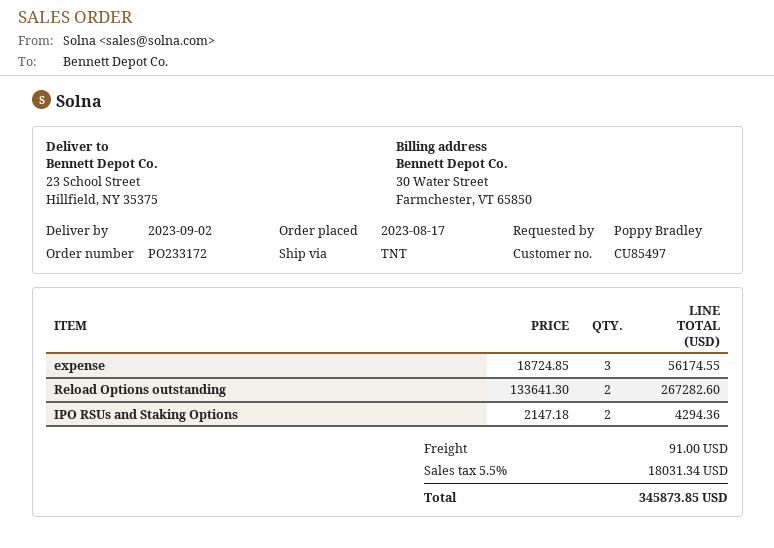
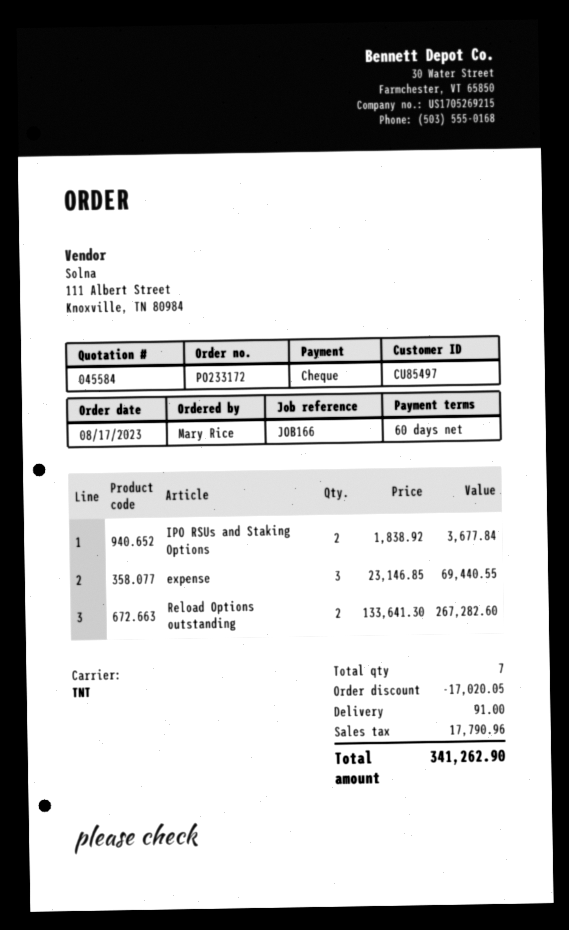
ordered by: Poppy Bradley -> Mary Rice
expense: 3 x 18724.85 = 56174.55 -> 3 x 23146.85 = 69440.55
IPO RSUs and Staking Options: 2 x 2147.18 = 4294.36 -> 2 x 1838.92 = 3677.84
discount: none -> 17020.05
tax: 18031.34 -> 17790.96
total: 345873.85 -> 341262.90

